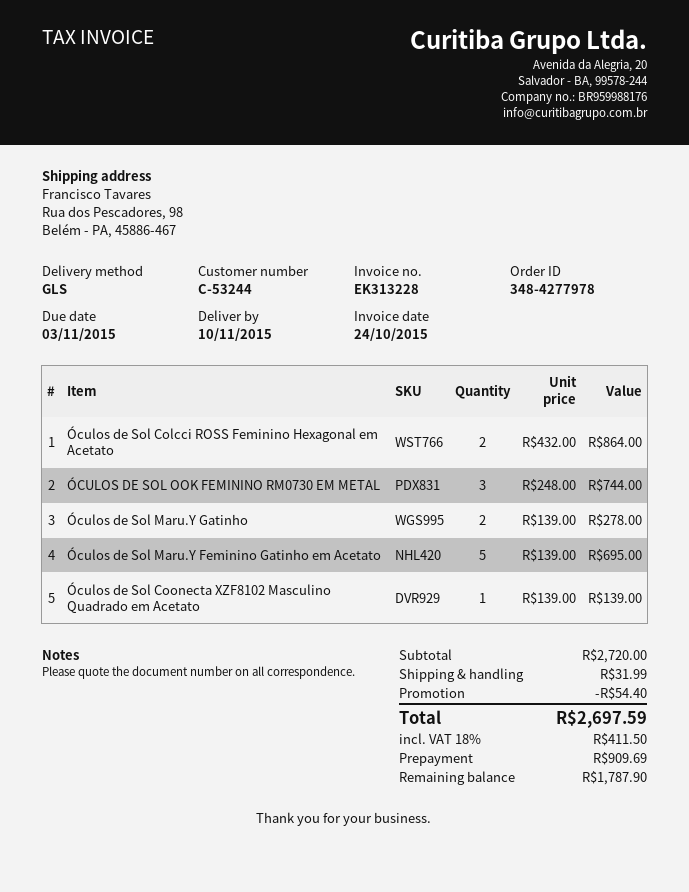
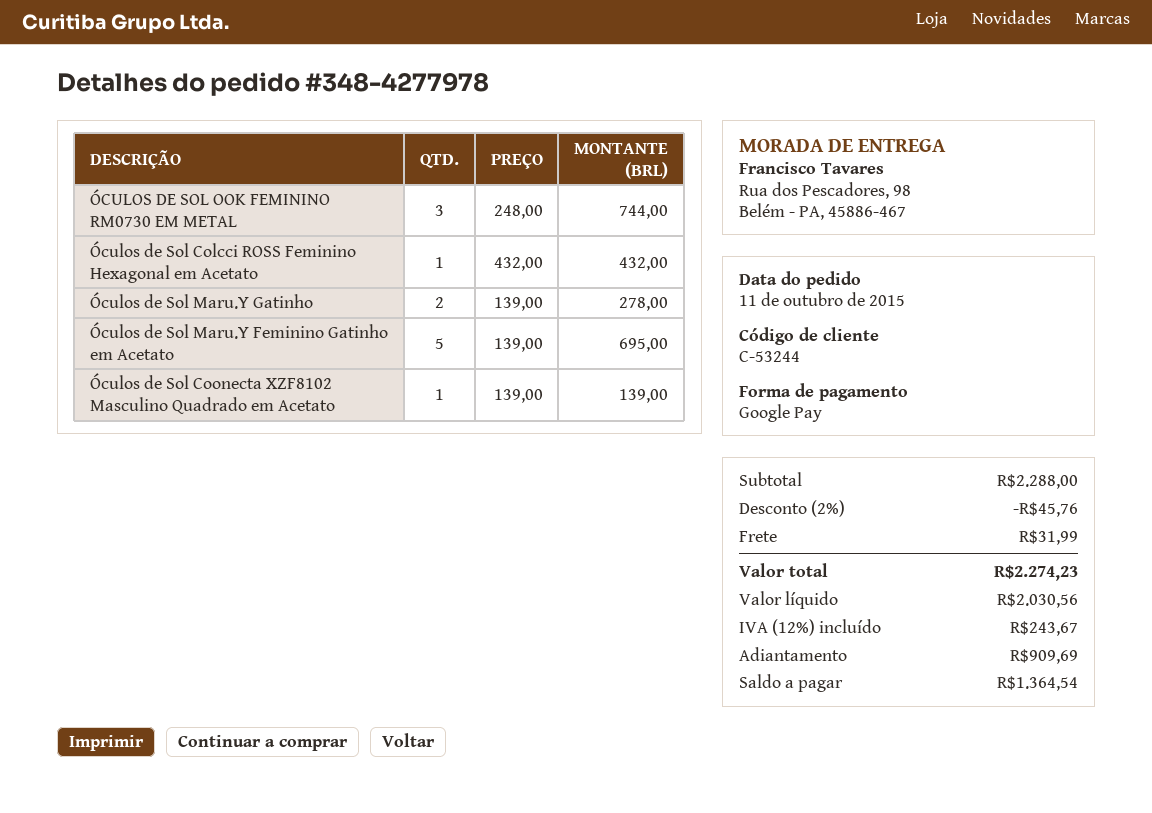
Óculos de Sol Colcci ROSS Feminino Hexagonal em Acetato: 2 x 432.00 = 864.00 -> 1 x 432.00 = 432.00
subtotal: 2720.00 -> 2288.00
discount: 54.40 -> 45.76
tax: 18% = 411.50 -> 12% = 243.67
total: 2697.59 -> 2274.23
balance: 1787.90 -> 1364.54

